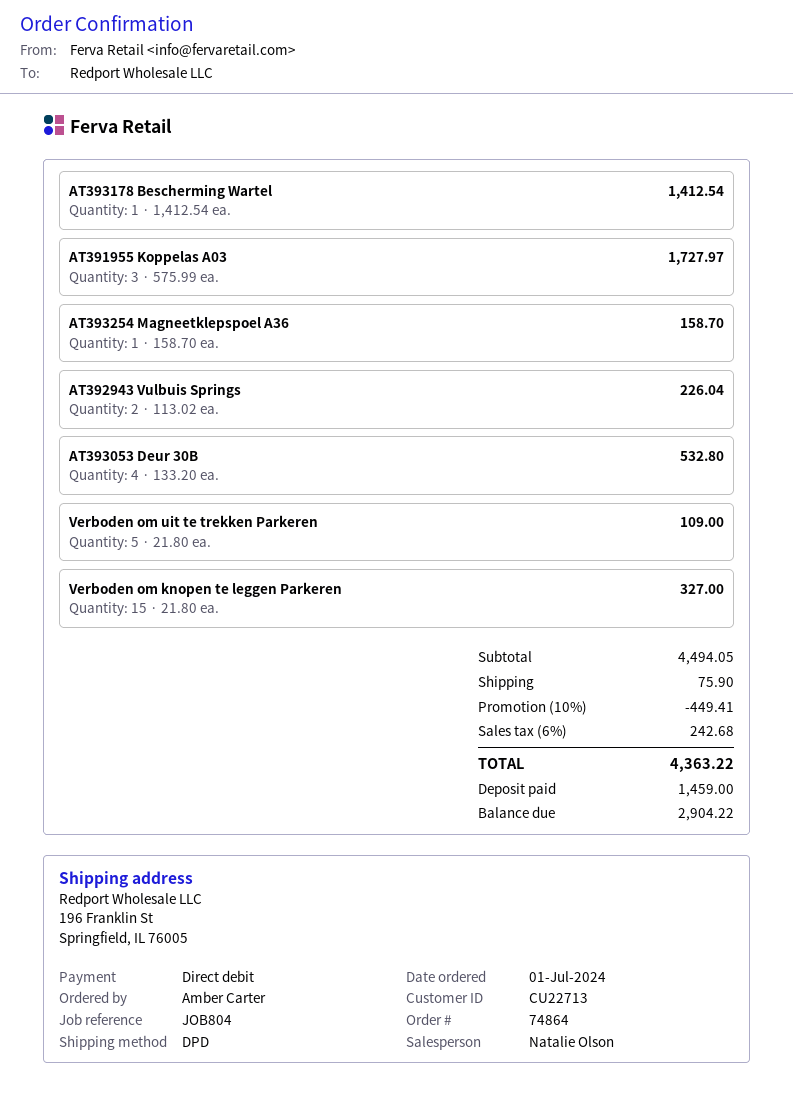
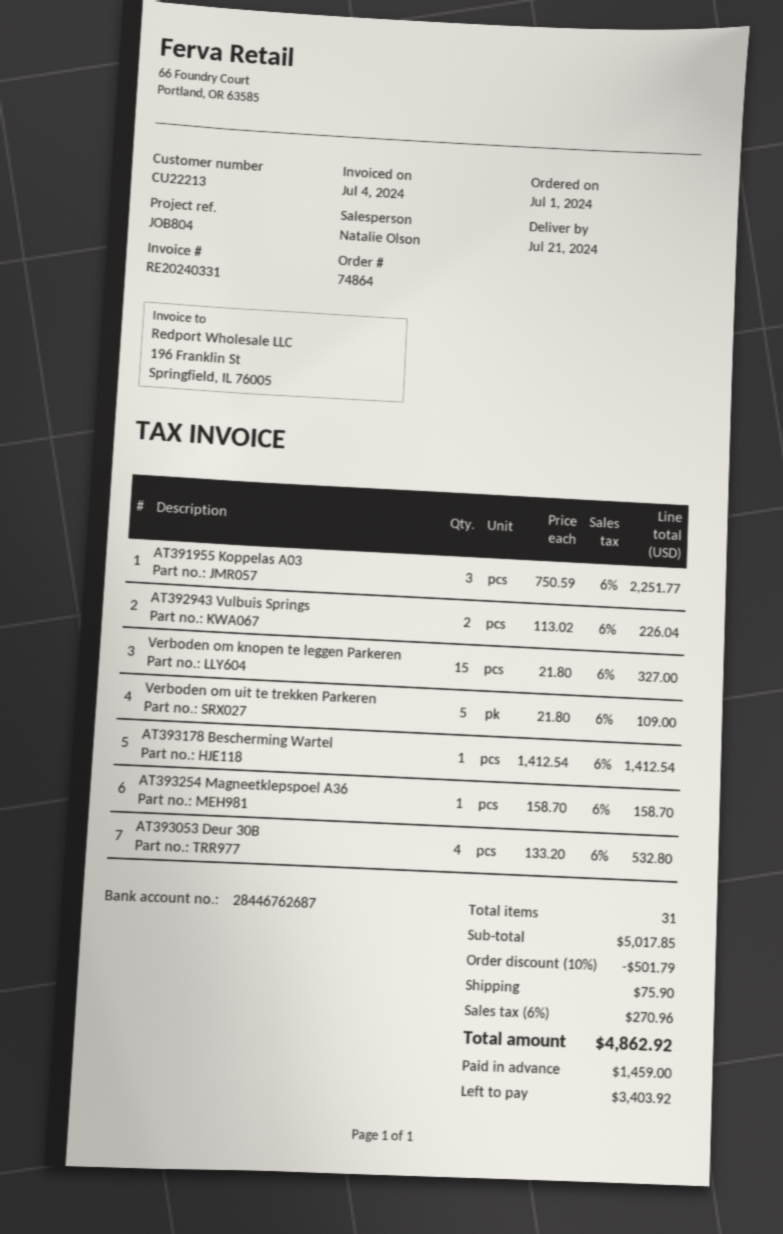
customer number: CU22713 -> CU22213
AT391955 Koppelas A03: 3 x 575.99 = 1727.97 -> 3 x 750.59 = 2251.77
subtotal: 4494.05 -> 5017.85
discount: 10% = 449.41 -> 10% = 501.79
tax: 6% = 242.68 -> 6% = 270.96
total: 4363.22 -> 4862.92
balance: 2904.22 -> 3403.92

